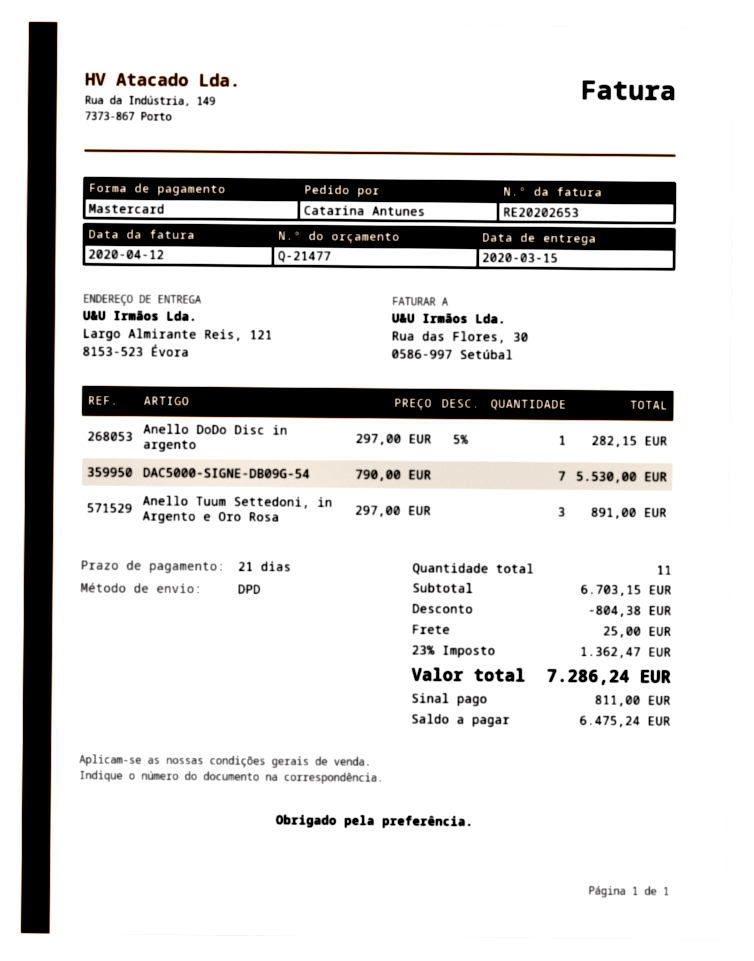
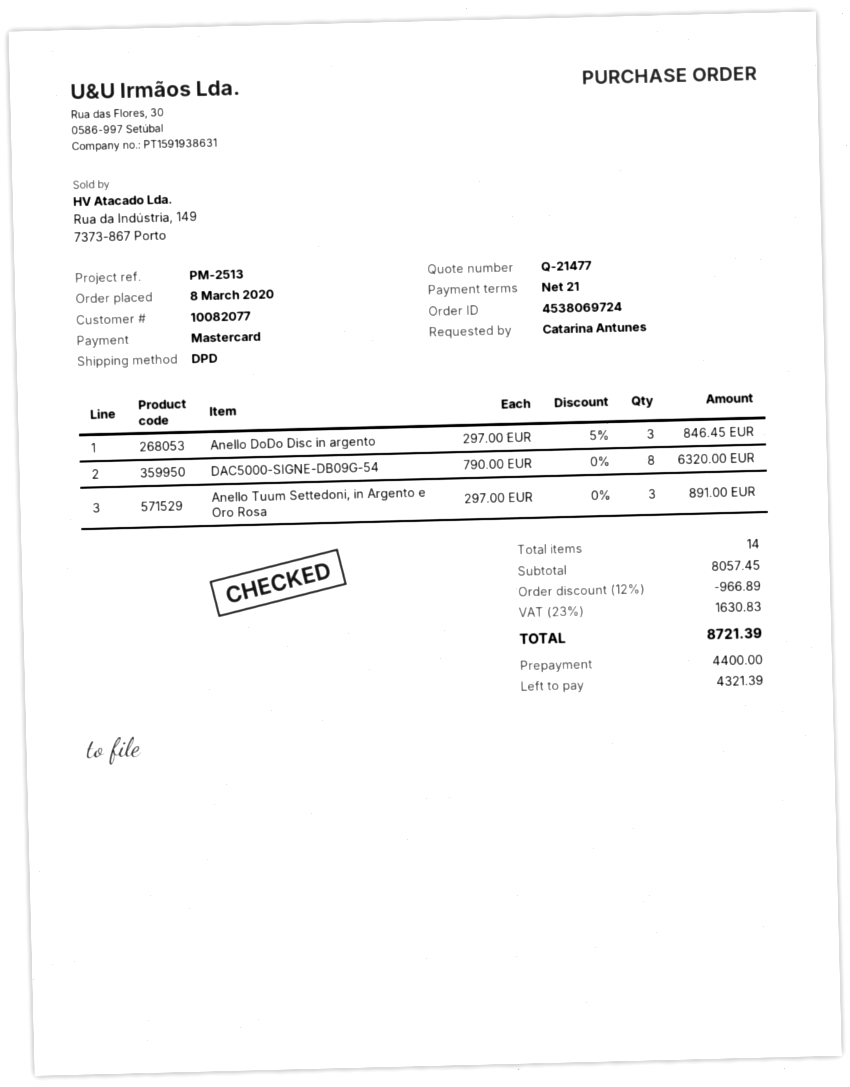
Anello DoDo Disc in argento: 1 x 297.00 - 5% = 282.15 -> 3 x 297.00 - 5% = 846.45
DAC5000-SIGNE-DB09G-54: 7 x 790.00 = 5530.00 -> 8 x 790.00 = 6320.00
total quantity: 11 -> 14
subtotal: 6703.15 -> 8057.45
discount: 804.38 -> 966.89
shipping: 25.00 -> none
tax: 23% = 1362.47 -> 23% = 1630.83
total: 7286.24 -> 8721.39
deposit: 811.00 -> 4400.00
balance: 6475.24 -> 4321.39

